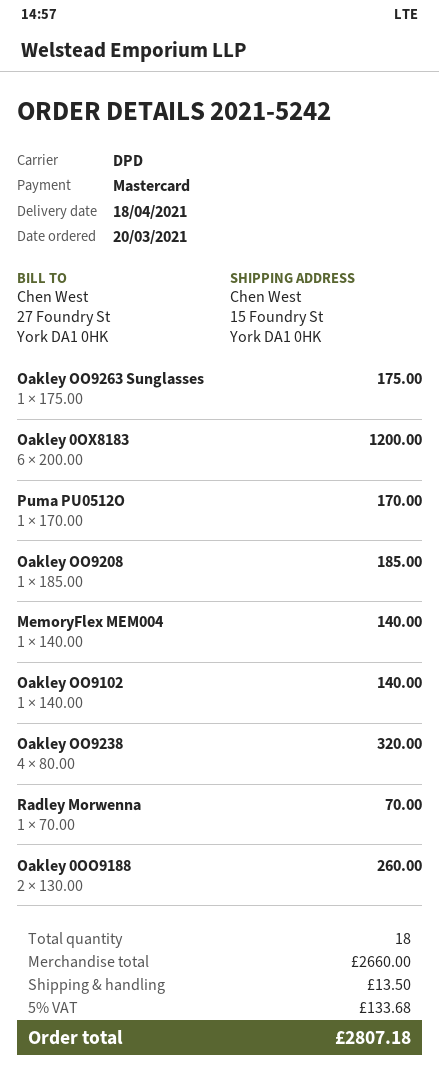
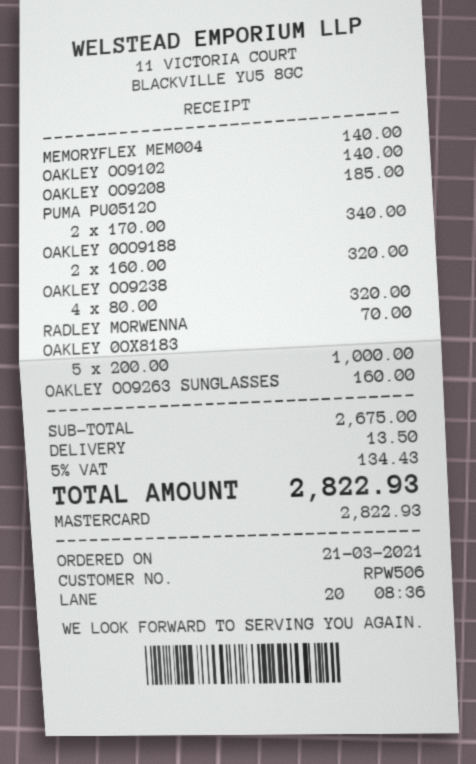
order date: 2021-03-20 -> 2021-03-21
Oakley OO9263 Sunglasses: 1 x 175.00 = 175.00 -> 1 x 160.00 = 160.00
Oakley 0OX8183: 6 x 200.00 = 1200.00 -> 5 x 200.00 = 1000.00
Puma PU0512O: 1 x 170.00 = 170.00 -> 2 x 170.00 = 340.00
Oakley 0OO9188: 2 x 130.00 = 260.00 -> 2 x 160.00 = 320.00
subtotal: 2660.00 -> 2675.00
tax: 5% = 133.68 -> 5% = 134.43
total: 2807.18 -> 2822.93

